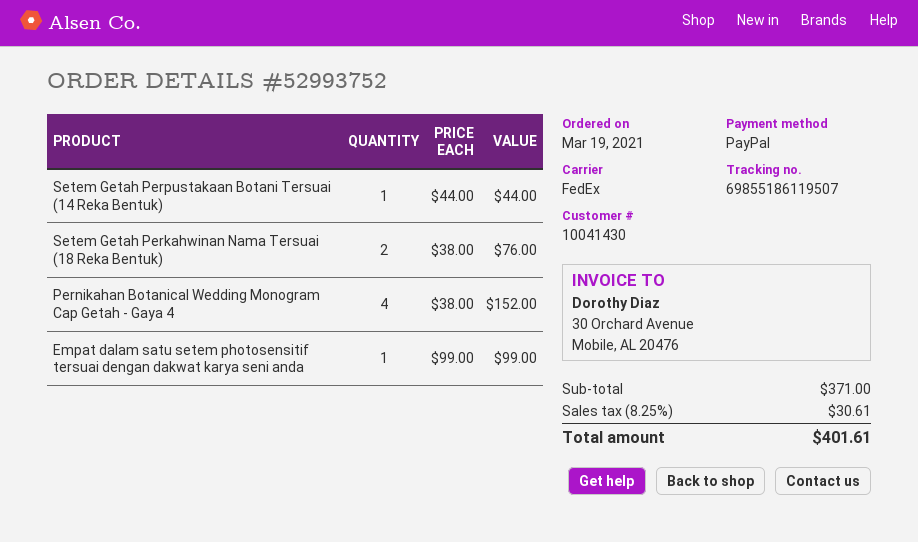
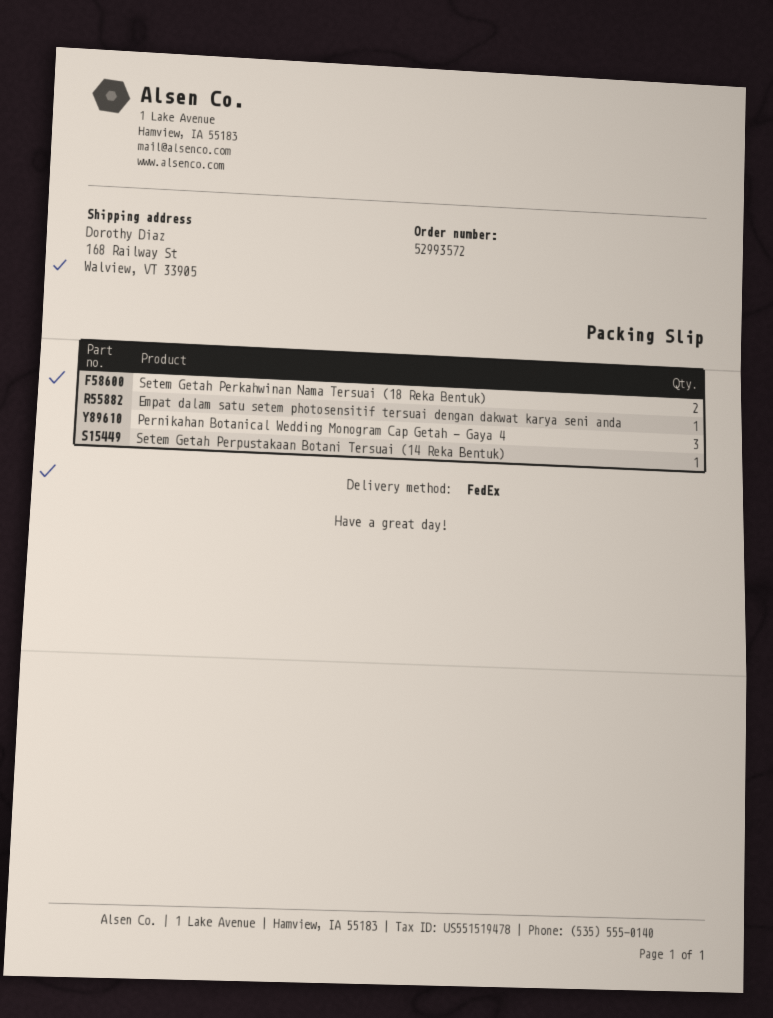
order number: 52993752 -> 52993572
Pernikahan Botanical Wedding Monogram Cap Getah - Gaya 4: 4 -> 3

